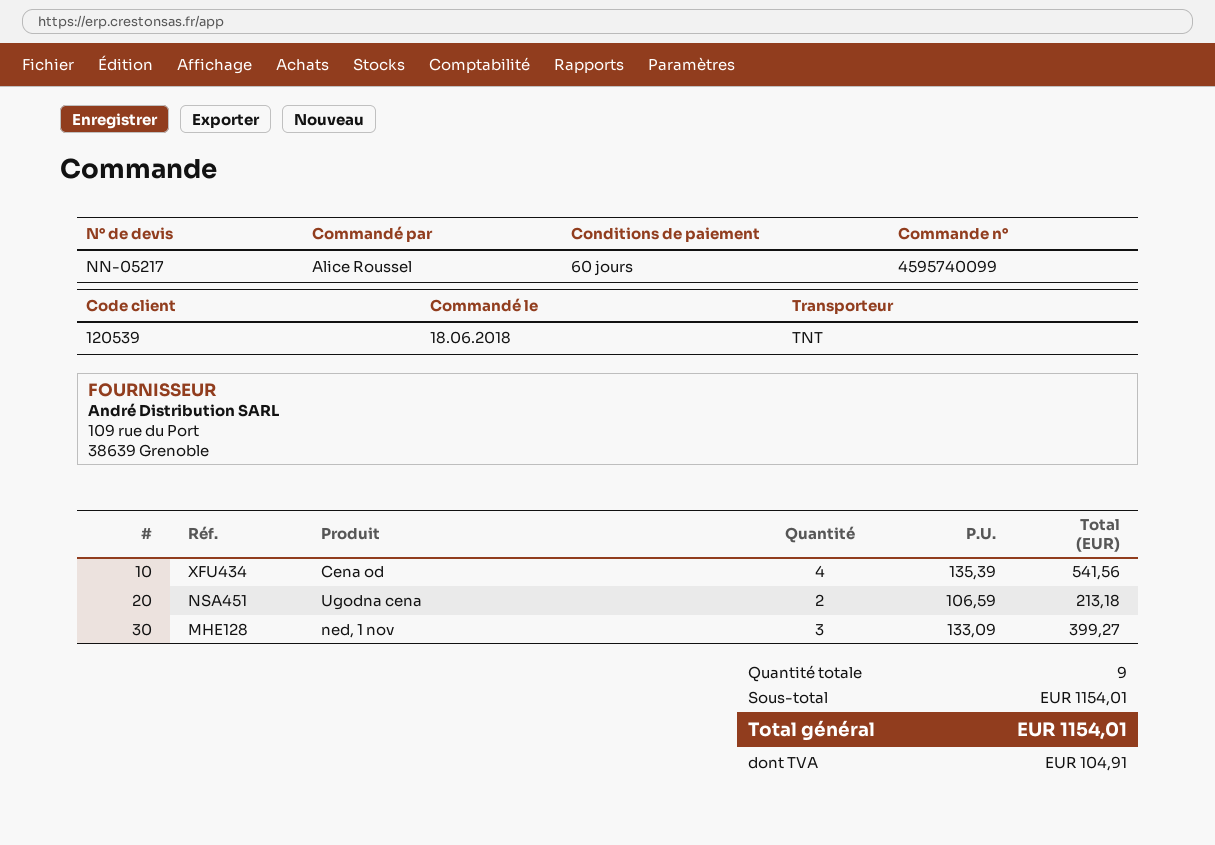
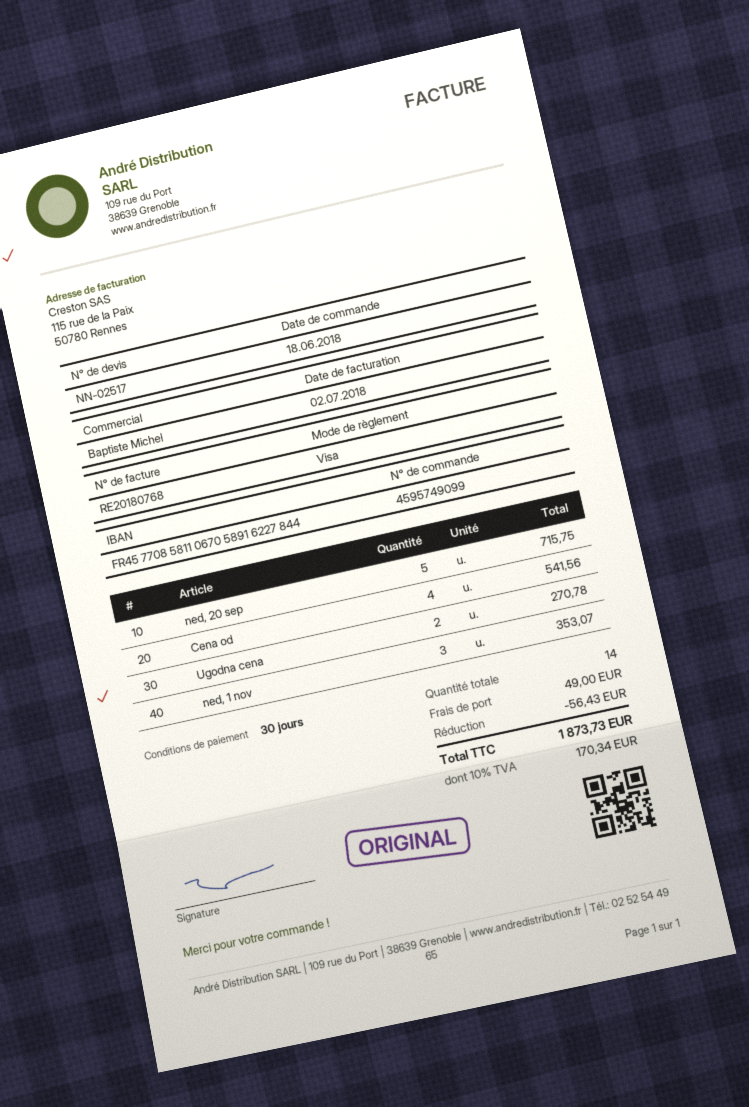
quote number: NN-05217 -> NN-02517
order number: 4595740099 -> 4595749099
payment terms: 60 days -> 30 days
Ugodna cena: 2 for 213.18 -> 2 for 270.78
ned, 1 nov: 3 for 399.27 -> 3 for 353.07
ned, 20 sep: none -> 5 for 715.75
total quantity: 9 -> 14
discount: none -> 56.43
shipping: none -> 49.00
tax: 104.91 -> 170.34
total: 1154.01 -> 1873.73

